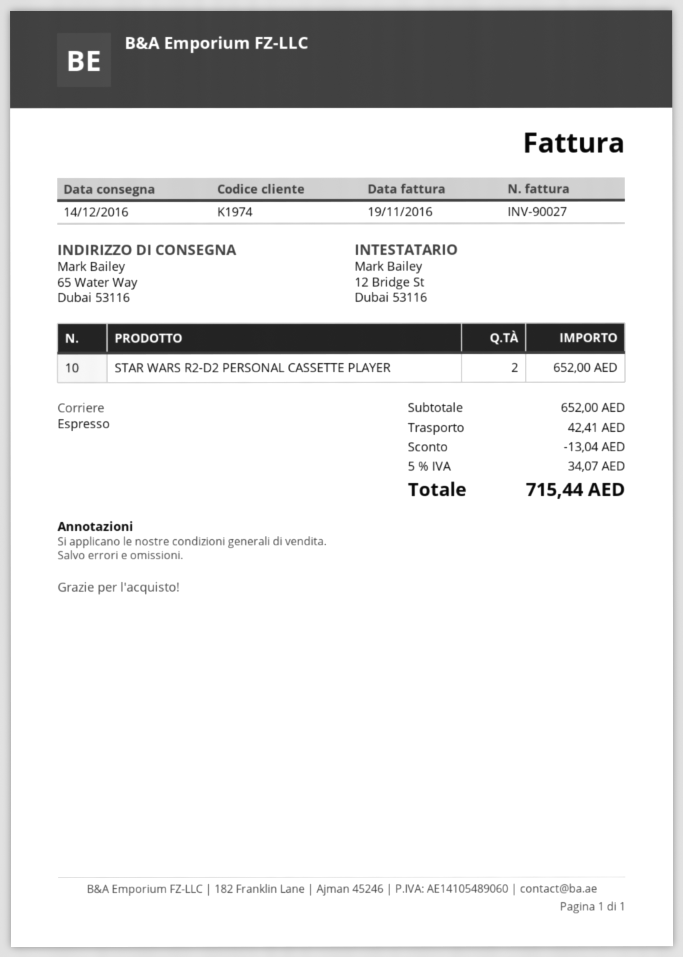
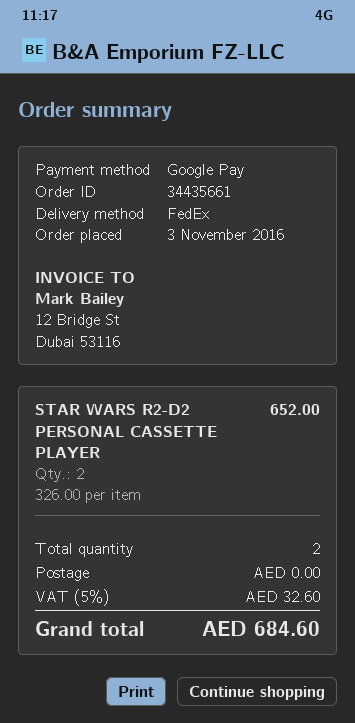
shipping method: express -> FedEx
discount: 13.04 -> none
shipping: 42.41 -> 0.00
tax: 5% = 34.07 -> 5% = 32.60
total: 715.44 -> 684.60

